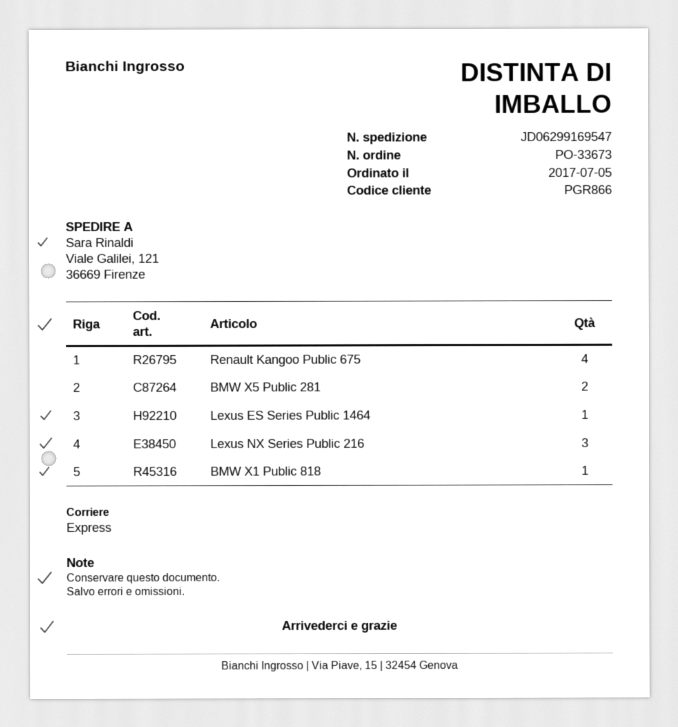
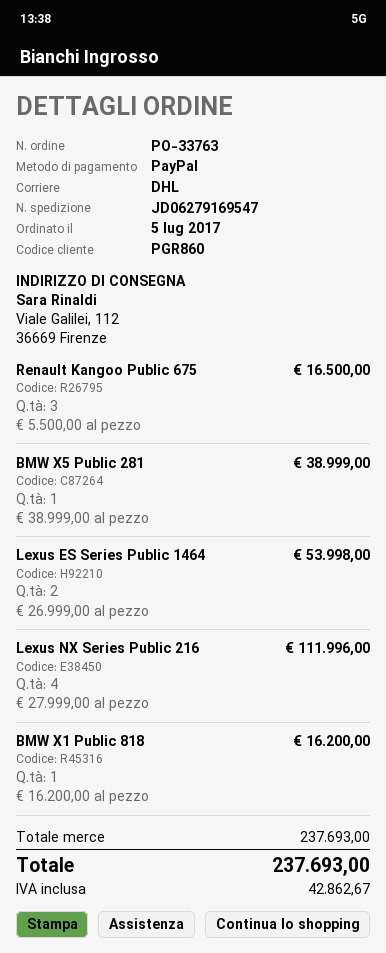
order number: PO-33673 -> PO-33763
customer number: PGR866 -> PGR860
shipping method: express -> DHL
tracking number: JD06299169547 -> JD06279169547
ship to: Viale Galilei, 121, 36669 Firenze -> Viale Galilei, 112, 36669 Firenze
Renault Kangoo Public 675: 4 -> 3
BMW X5 Public 281: 2 -> 1
Lexus ES Series Public 1464: 1 -> 2
Lexus NX Series Public 216: 3 -> 4

